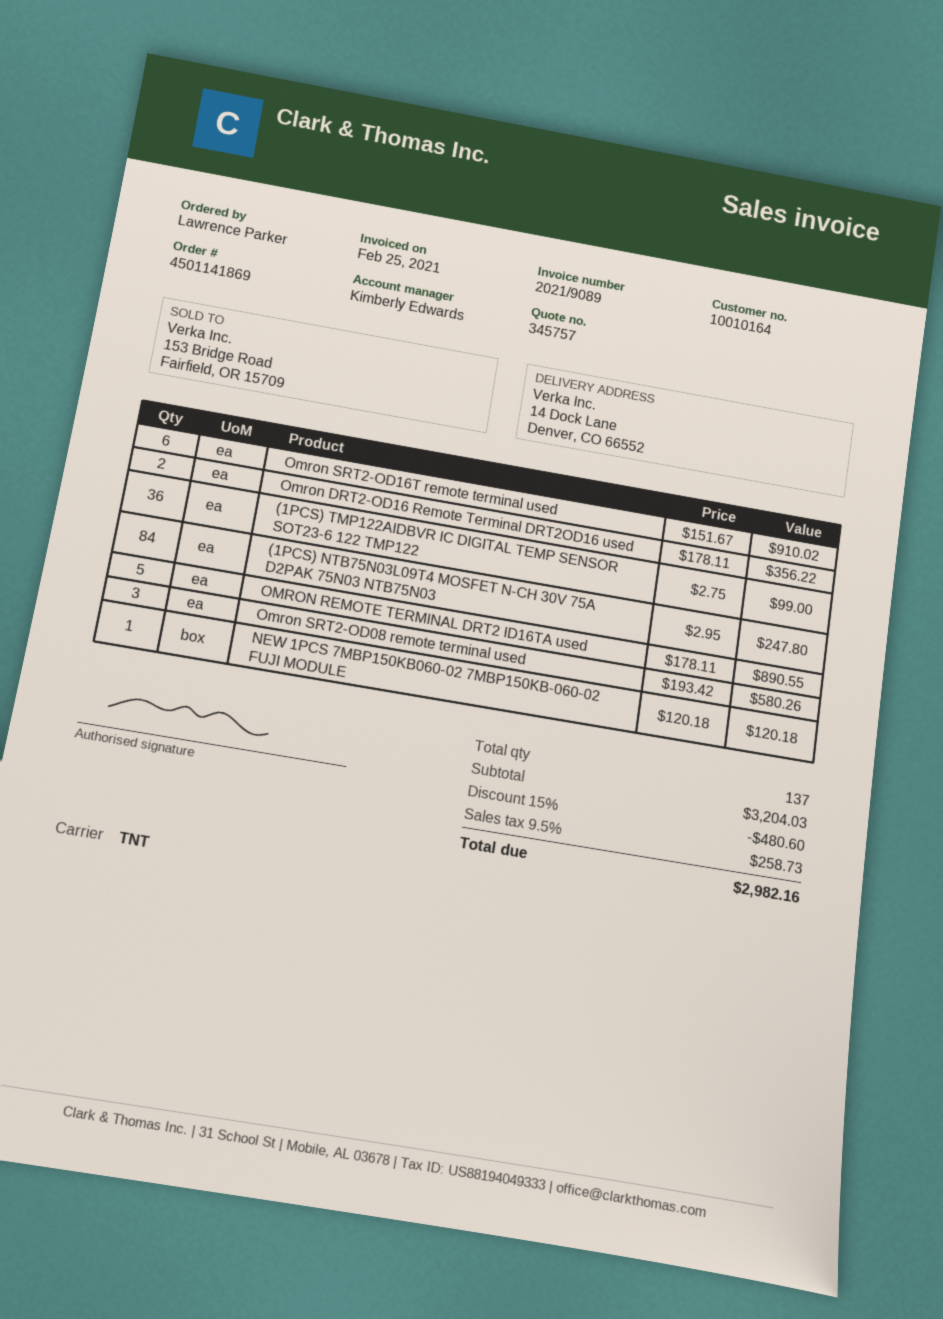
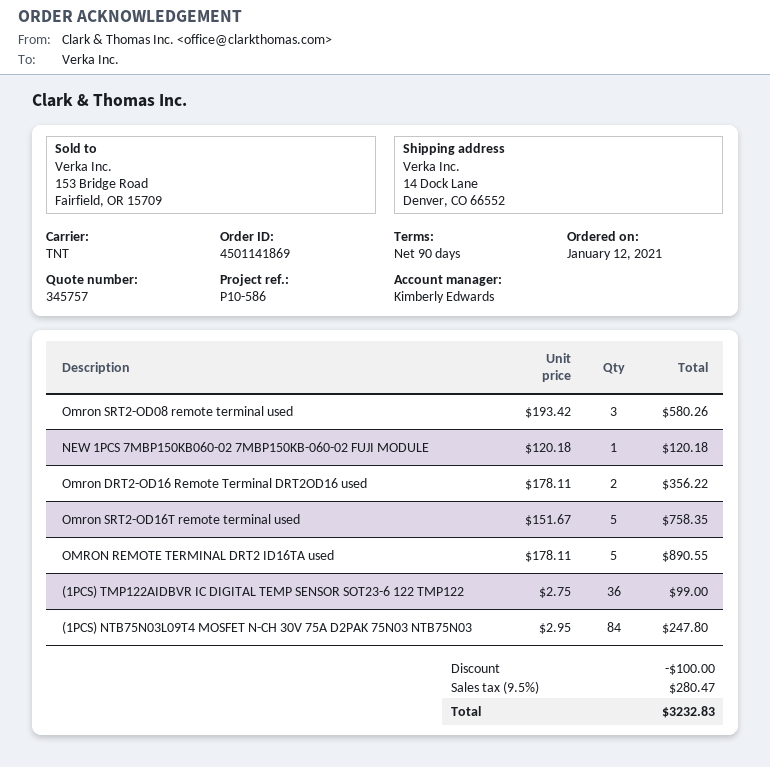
Omron SRT2-OD16T remote terminal used: 6 x 151.67 = 910.02 -> 5 x 151.67 = 758.35
discount: 480.60 -> 100.00
tax: 9.5% = 258.73 -> 9.5% = 280.47
total: 2982.16 -> 3232.83

